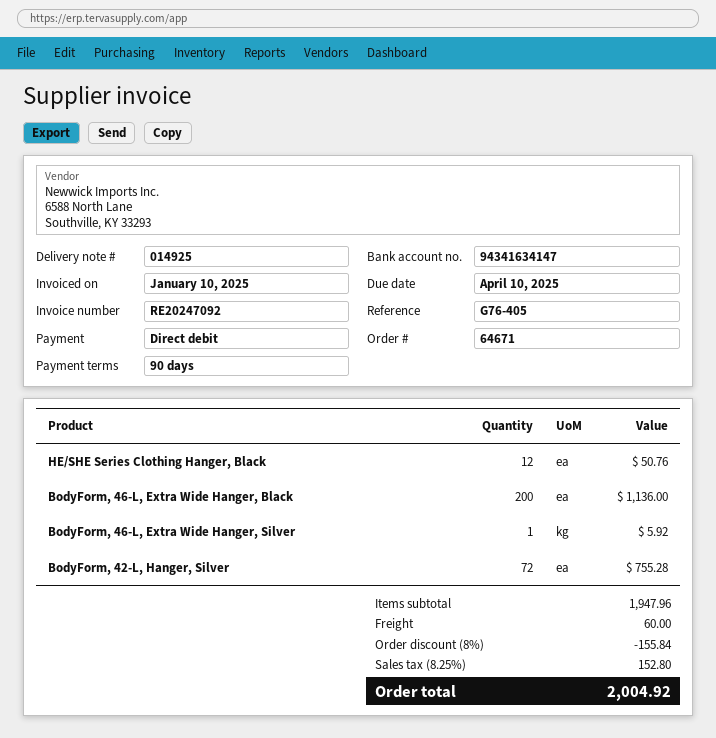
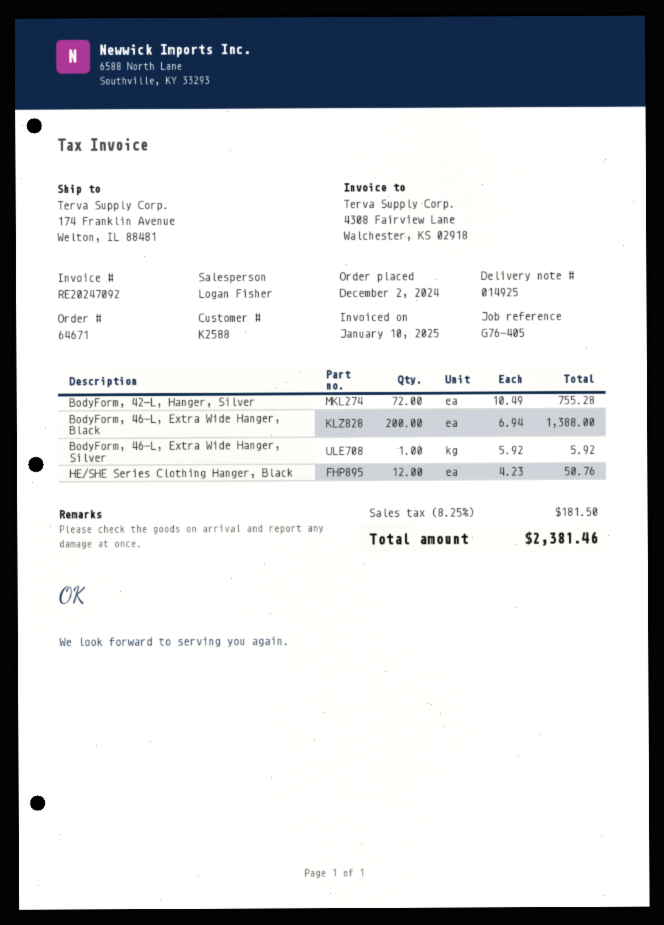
BodyForm, 46-L, Extra Wide Hanger, Black: 200 for 1136.00 -> 200 for 1388.00
discount: 8% = 155.84 -> none
shipping: 60.00 -> none
tax: 8.25% = 152.80 -> 8.25% = 181.50
total: 2004.92 -> 2381.46

